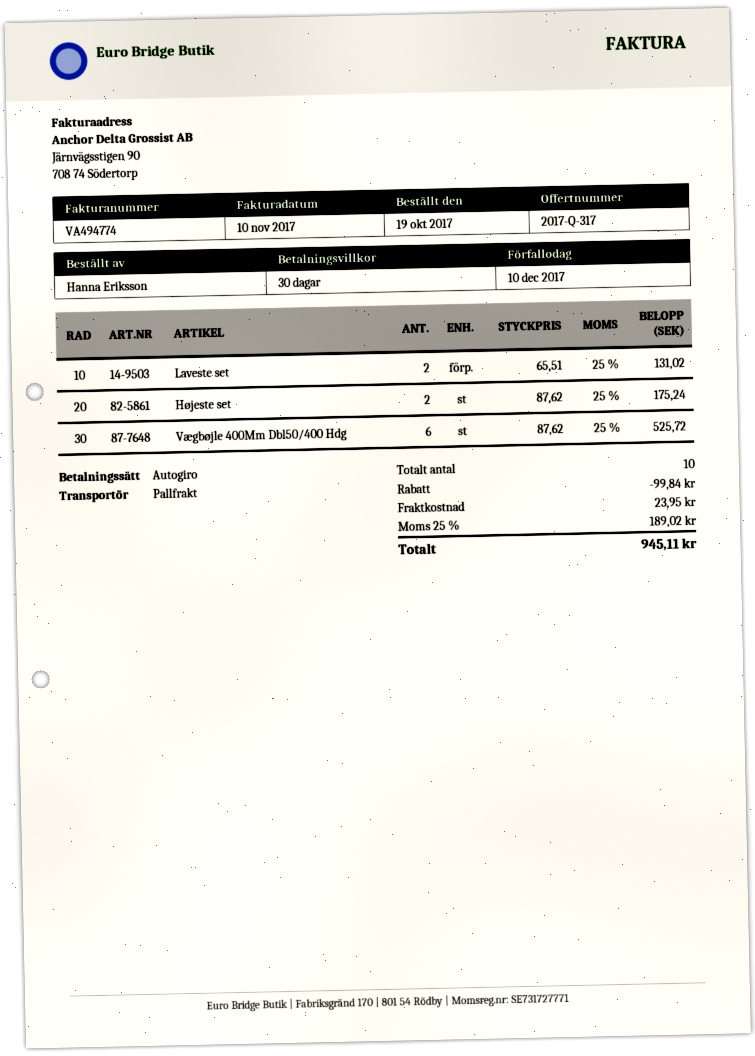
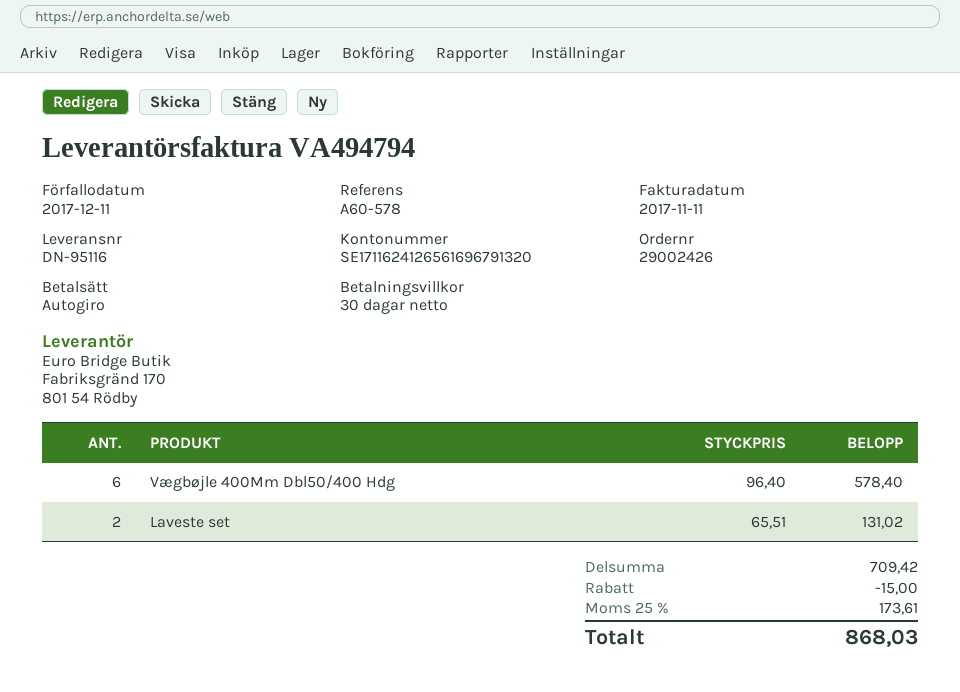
invoice number: VA494774 -> VA494794
invoice date: 2017-11-10 -> 2017-11-11
due date: 2017-12-10 -> 2017-12-11
Højeste set: 2 x 87.62 = 175.24 -> none
Vægbøjle 400Mm Dbl50/400 Hdg: 6 x 87.62 = 525.72 -> 6 x 96.40 = 578.40
discount: 99.84 -> 15.00
shipping: 23.95 -> none
tax: 25% = 189.02 -> 25% = 173.61
total: 945.11 -> 868.03

